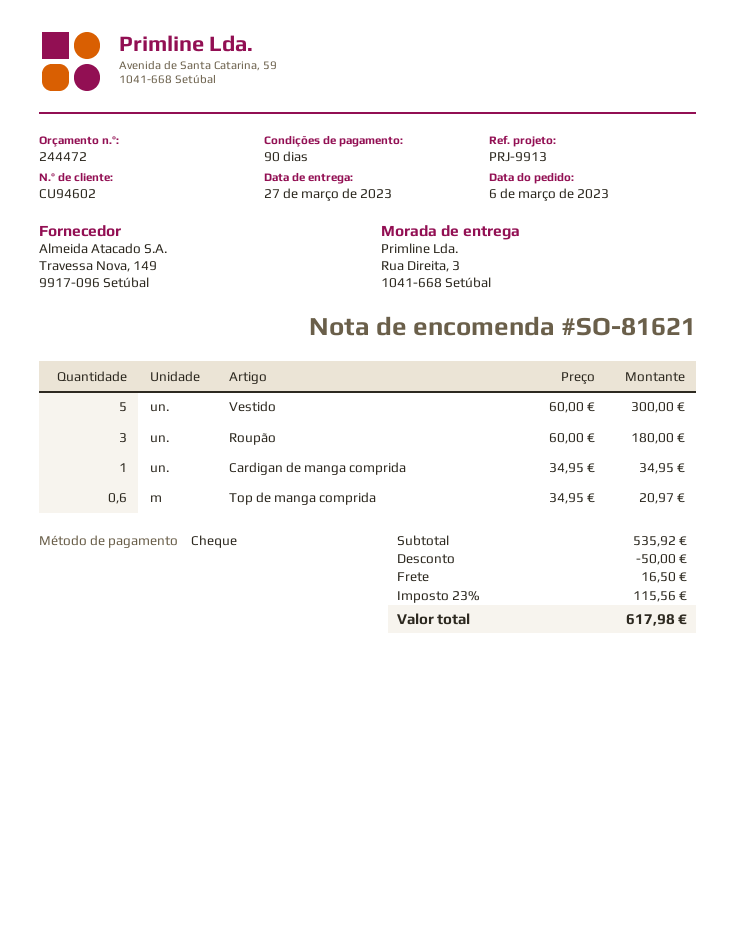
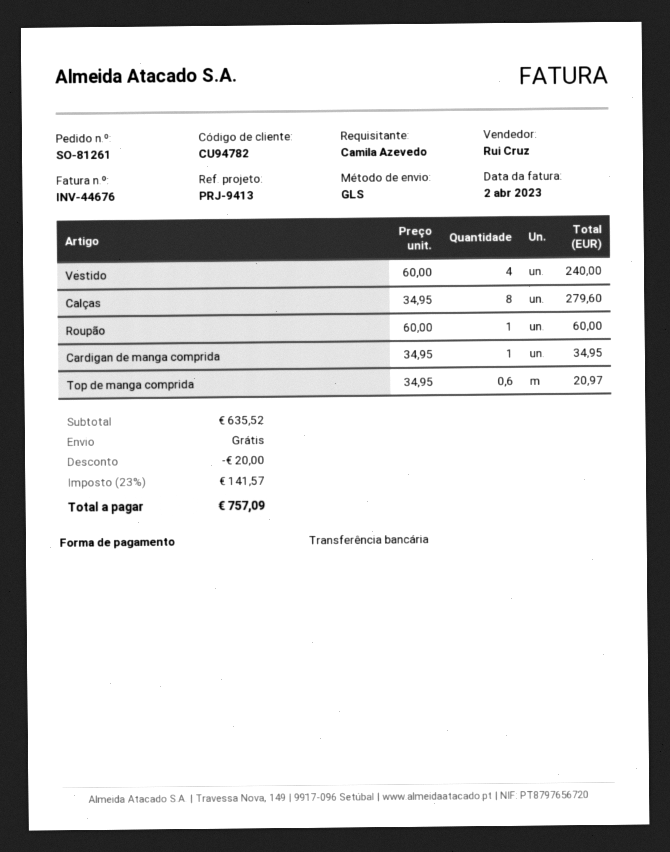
order number: SO-81621 -> SO-81261
customer number: CU94602 -> CU94782
reference: PRJ-9913 -> PRJ-9413
payment method: cheque -> bank transfer
Vestido: 5 x 60.00 = 300.00 -> 4 x 60.00 = 240.00
Roupão: 3 x 60.00 = 180.00 -> 1 x 60.00 = 60.00
Calças: none -> 8 x 34.95 = 279.60
subtotal: 535.92 -> 635.52
discount: 50.00 -> 20.00
shipping: 16.50 -> 0.00
tax: 23% = 115.56 -> 23% = 141.57
total: 617.98 -> 757.09

